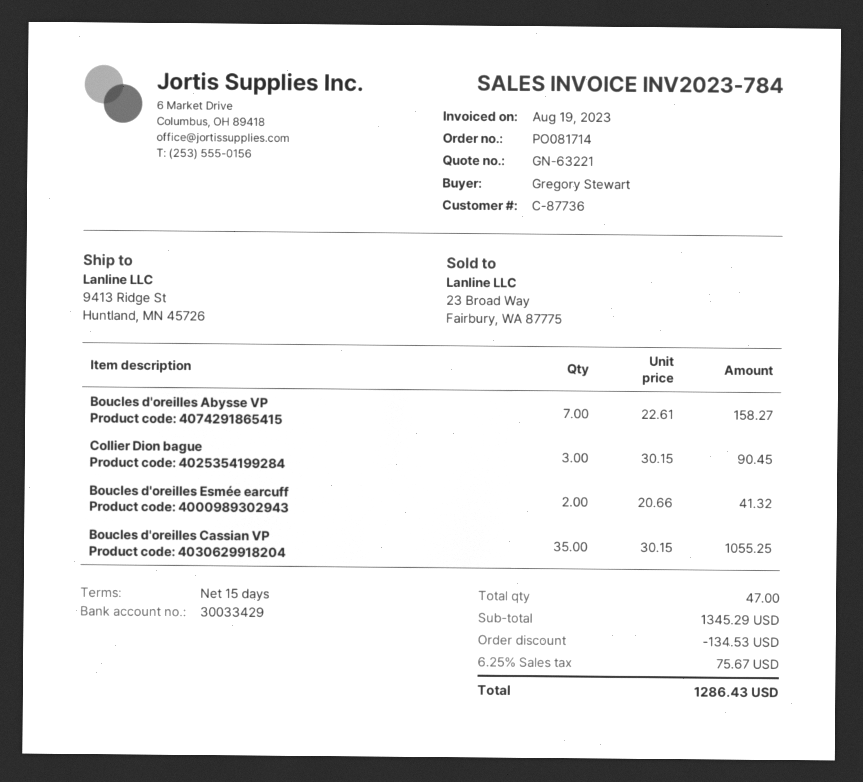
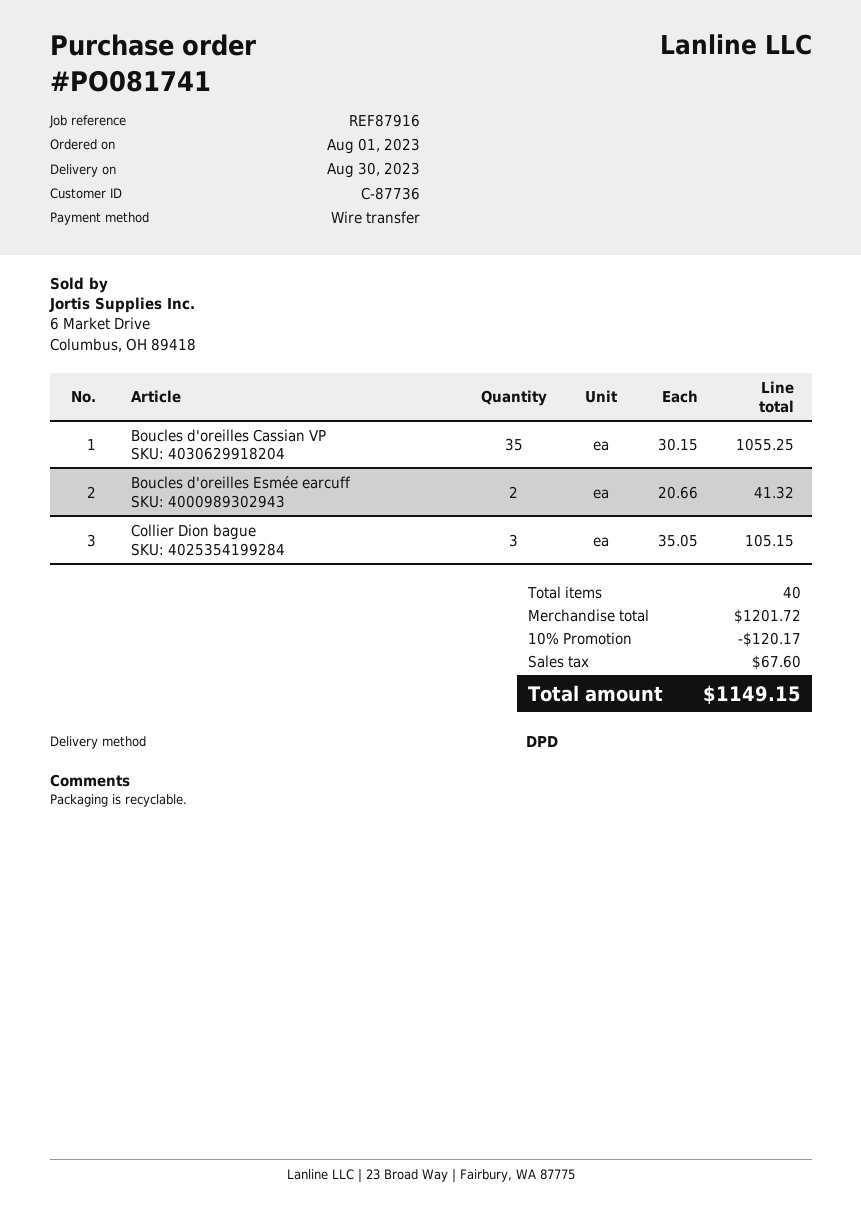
order number: PO081714 -> PO081741
Boucles d'oreilles Abysse VP: 7 x 22.61 = 158.27 -> none
Collier Dion bague: 3 x 30.15 = 90.45 -> 3 x 35.05 = 105.15
total quantity: 47 -> 40
subtotal: 1345.29 -> 1201.72
discount: 134.53 -> 120.17
tax: 75.67 -> 67.60
total: 1286.43 -> 1149.15

